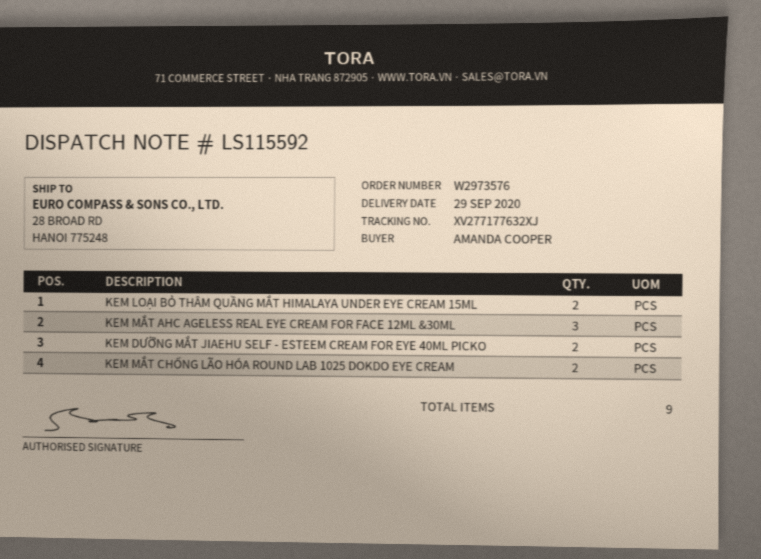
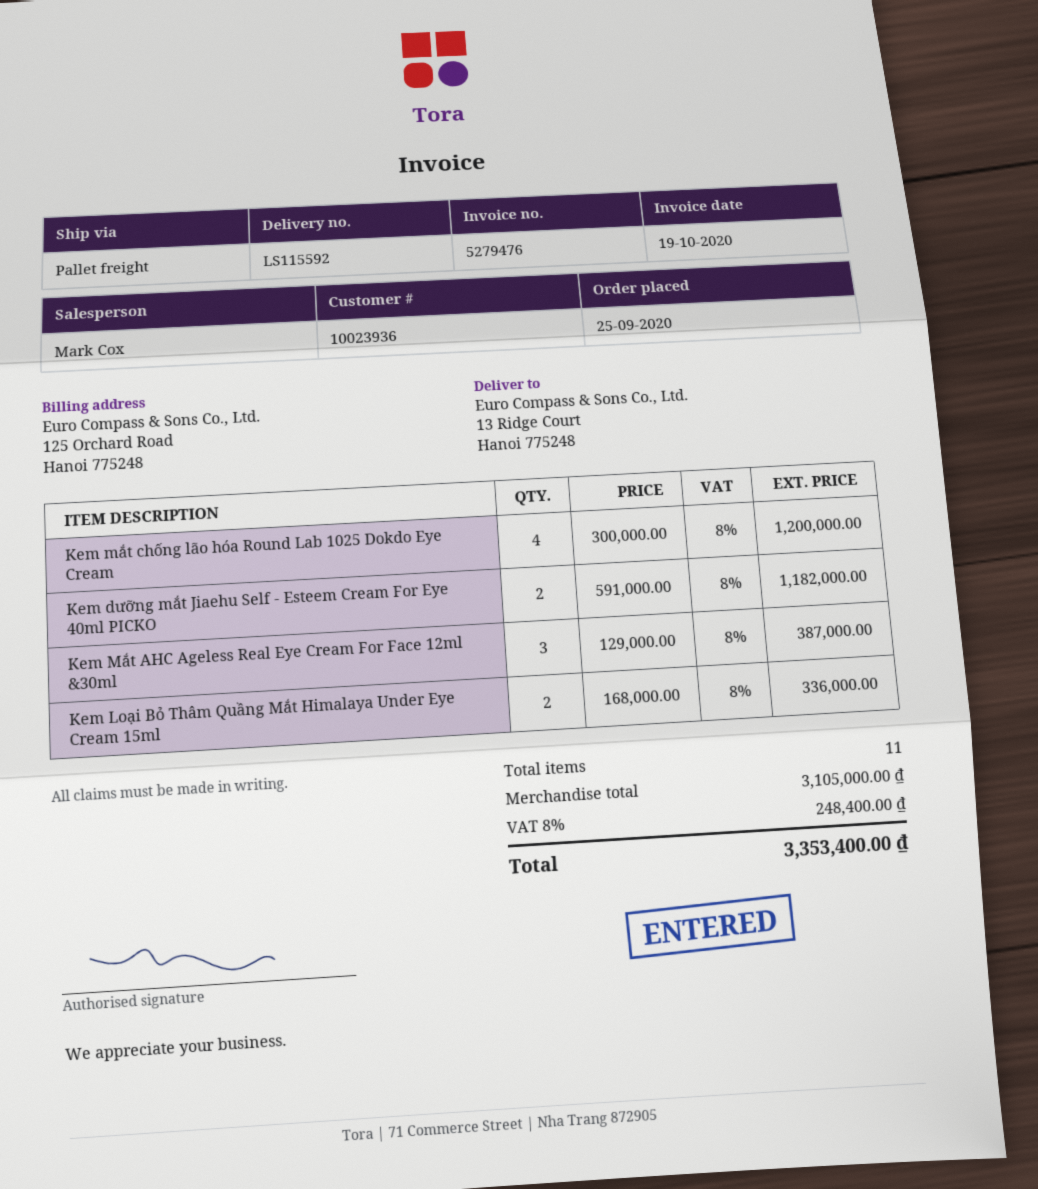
ship to: 28 BROAD RD, HANOI 775248 -> 13 Ridge Court, Hanoi 775248
KEM MẮT CHỐNG LÃO HÓA ROUND LAB 1025 DOKDO EYE CREAM: 2 -> 4
total quantity: 9 -> 11

